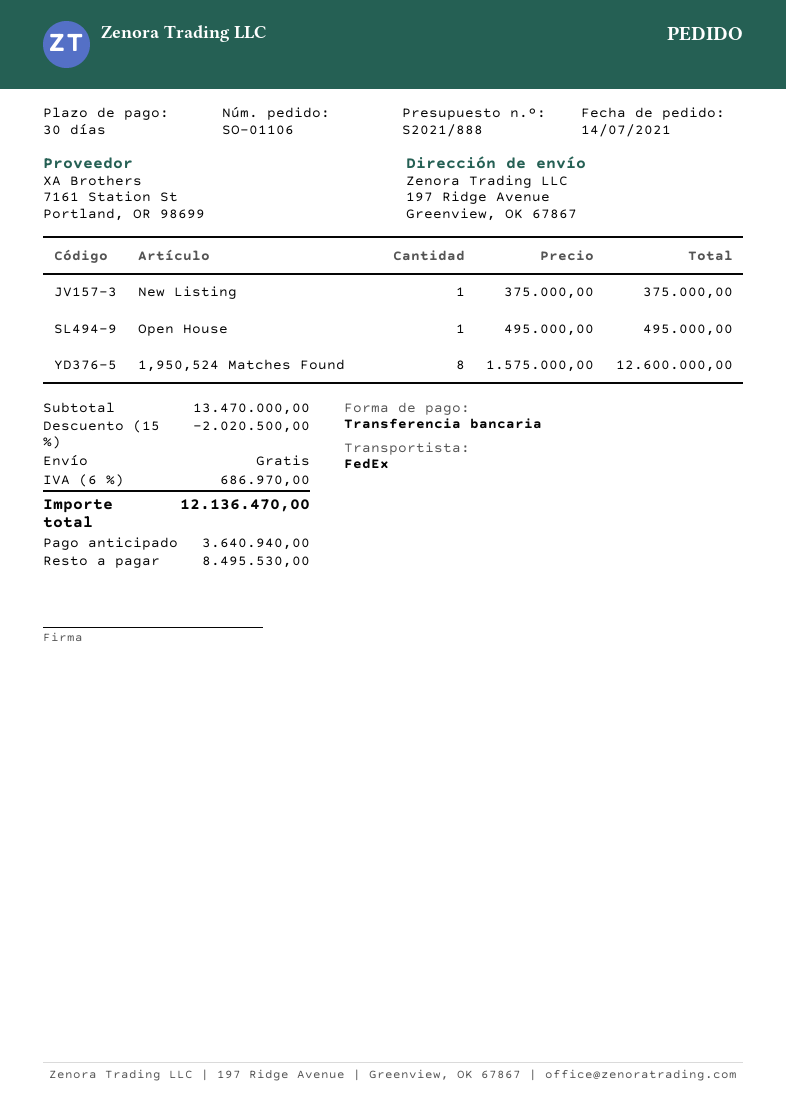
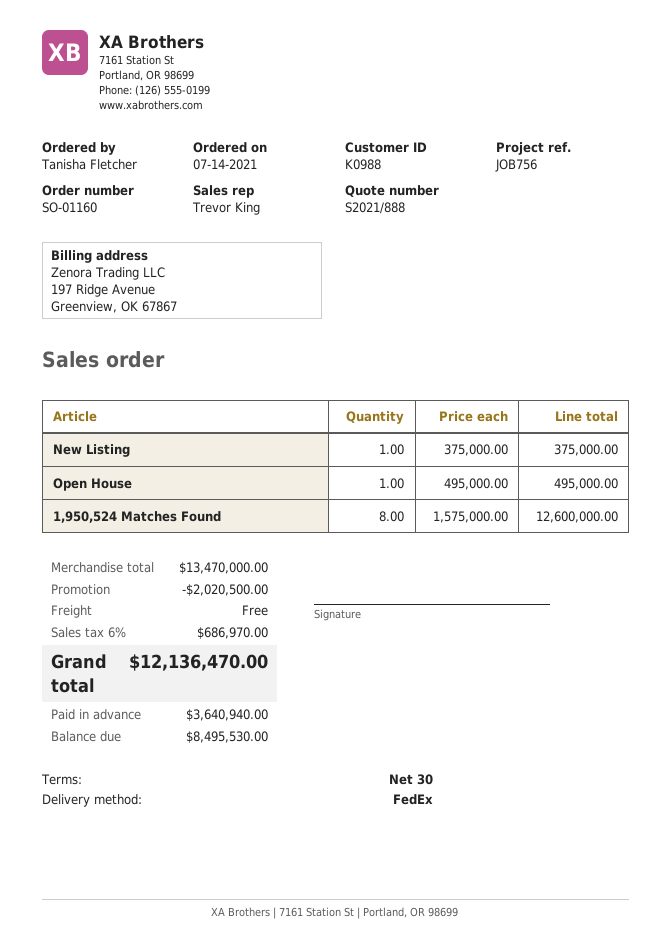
order number: SO-01106 -> SO-01160

